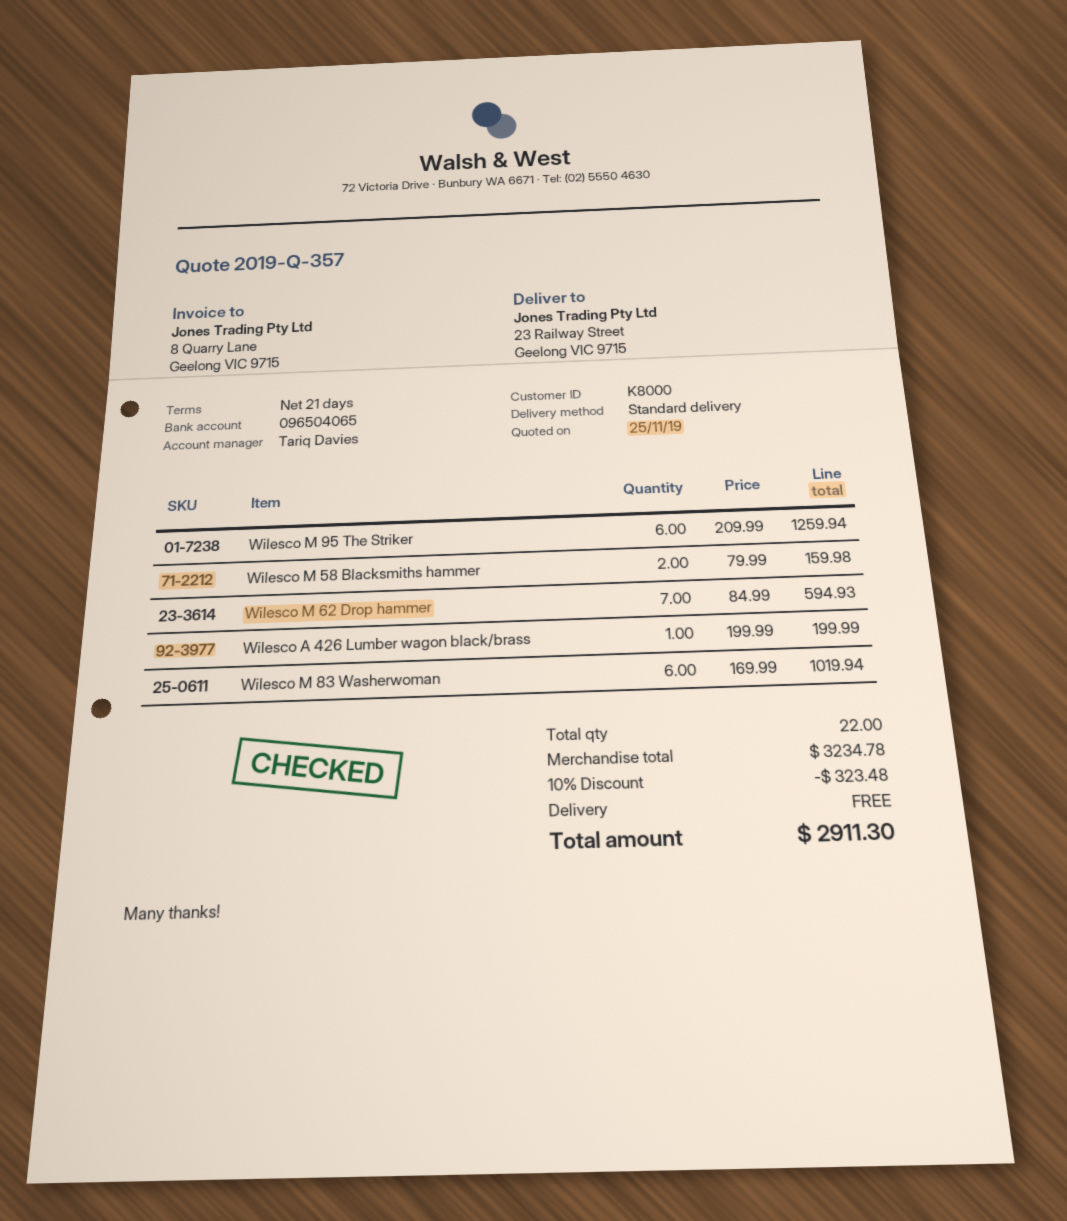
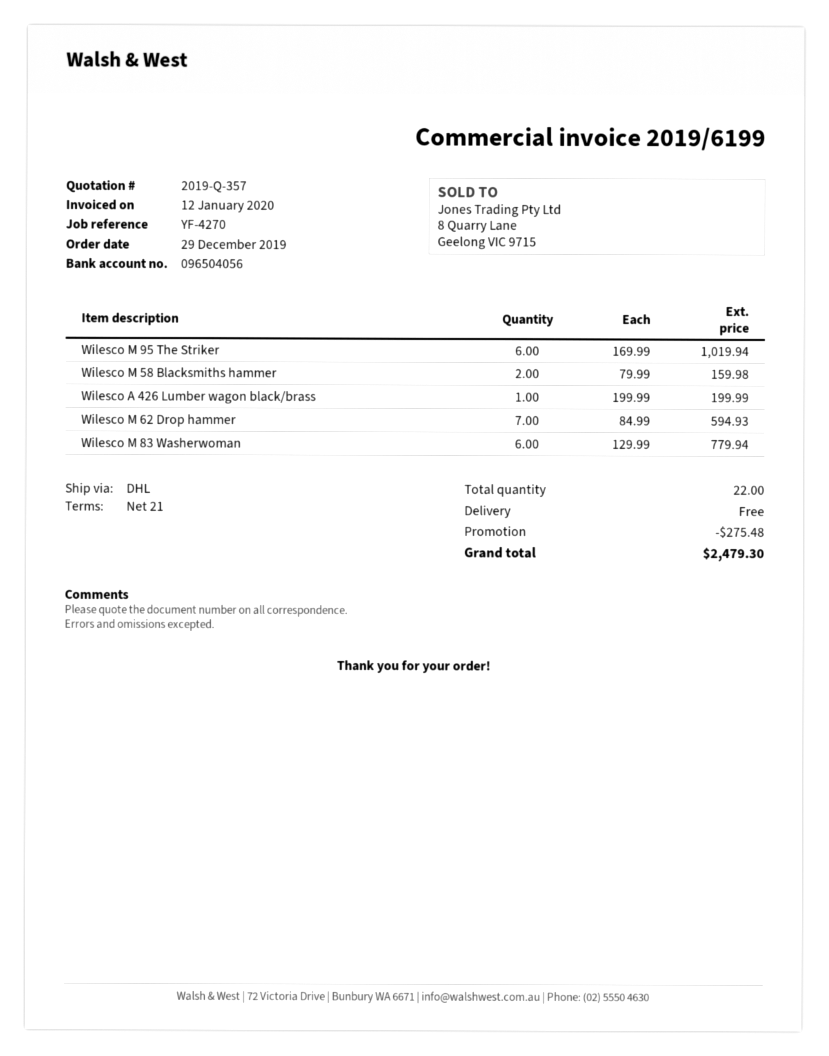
bank account: 096504065 -> 096504056
shipping method: standard -> DHL
Wilesco M 95 The Striker: 6 x 209.99 = 1259.94 -> 6 x 169.99 = 1019.94
Wilesco M 83 Washerwoman: 6 x 169.99 = 1019.94 -> 6 x 129.99 = 779.94
discount: 323.48 -> 275.48
total: 2911.30 -> 2479.30

